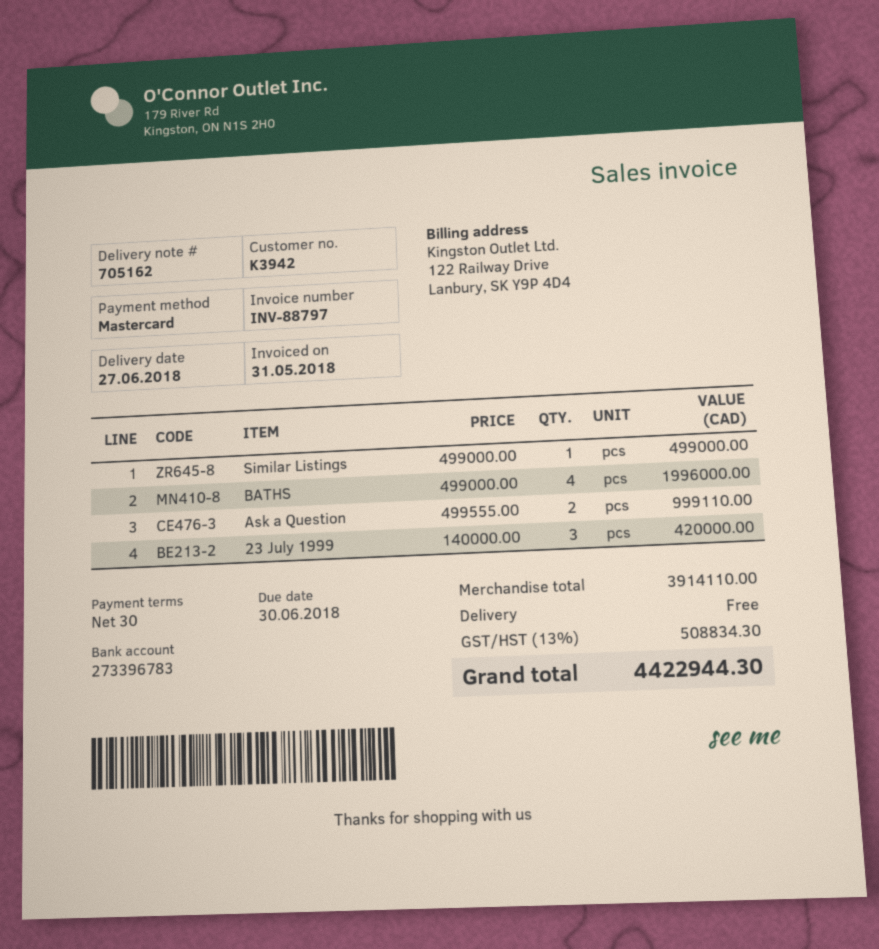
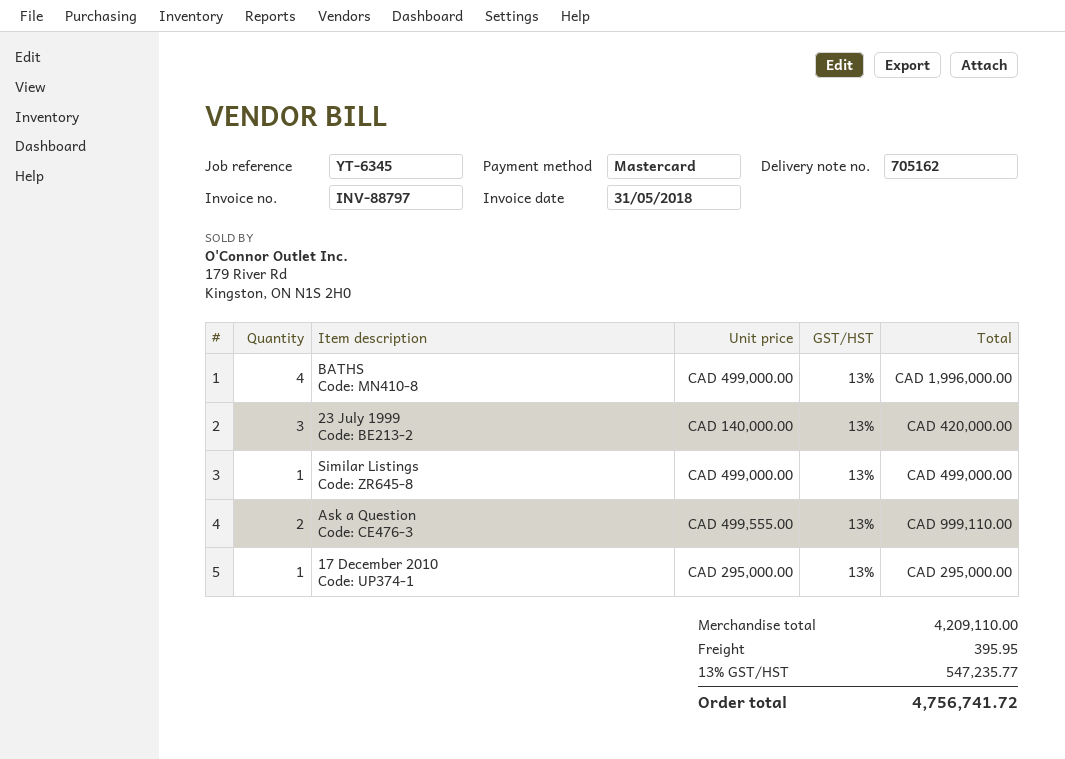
17 December 2010: none -> 1 x 295000.00 = 295000.00
subtotal: 3914110.00 -> 4209110.00
shipping: 0.00 -> 395.95
tax: 13% = 508834.30 -> 13% = 547235.77
total: 4422944.30 -> 4756741.72

